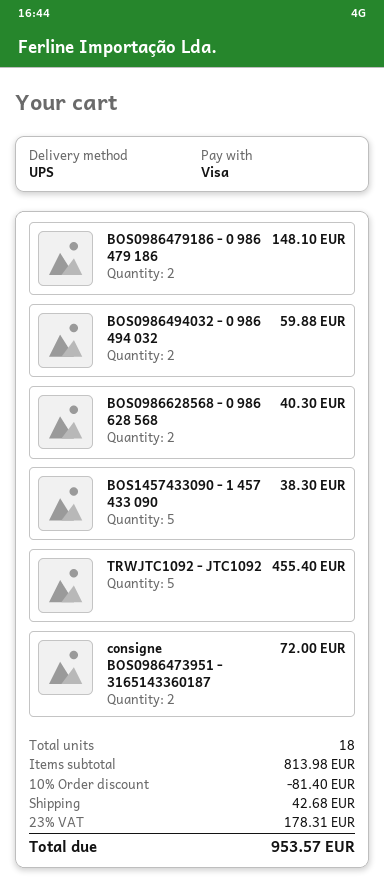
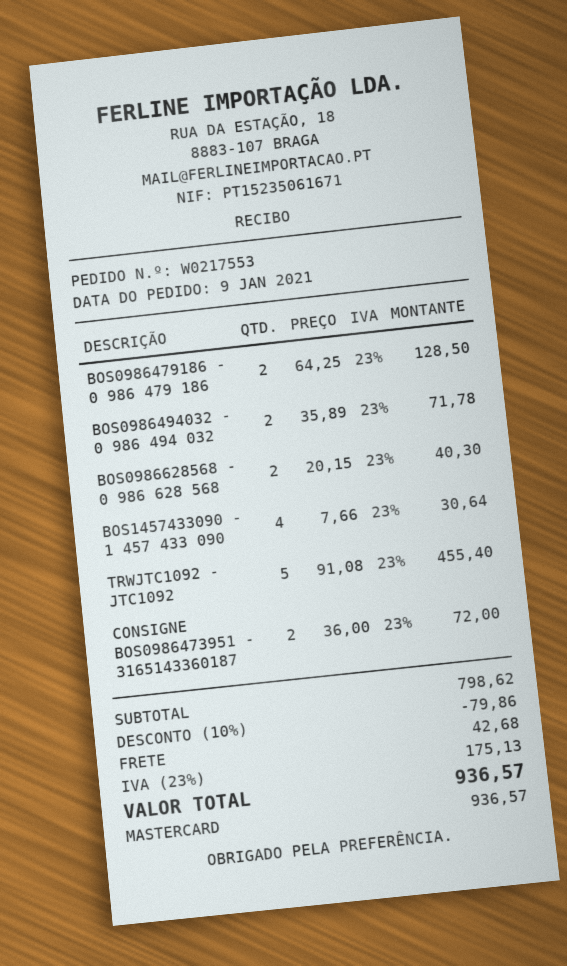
payment method: Visa -> Mastercard
BOS0986479186 - 0 986 479 186: 2 for 148.10 -> 2 for 128.50
BOS0986494032 - 0 986 494 032: 2 for 59.88 -> 2 for 71.78
BOS1457433090 - 1 457 433 090: 5 for 38.30 -> 4 for 30.64
subtotal: 813.98 -> 798.62
discount: 10% = 81.40 -> 10% = 79.86
tax: 23% = 178.31 -> 23% = 175.13
total: 953.57 -> 936.57

